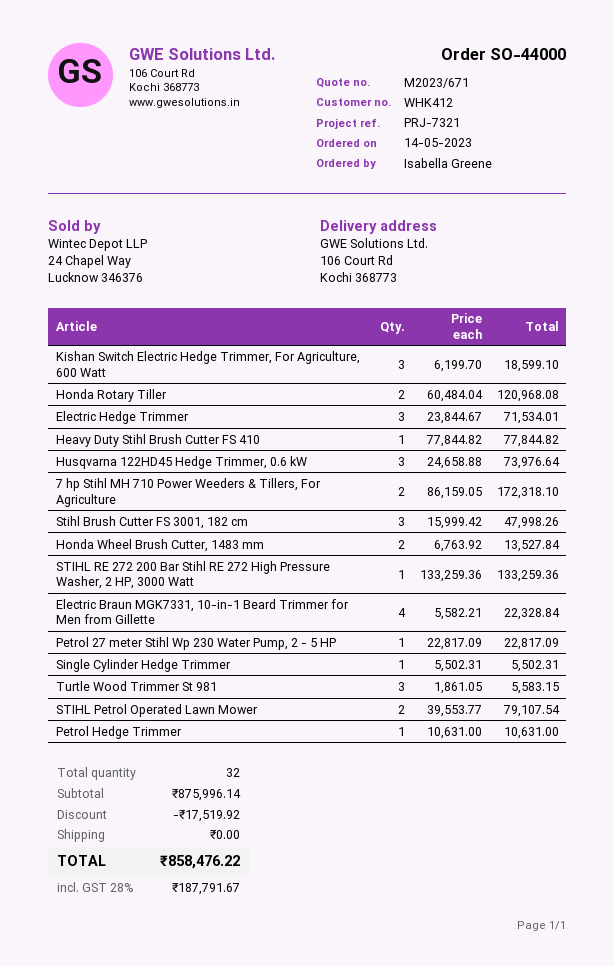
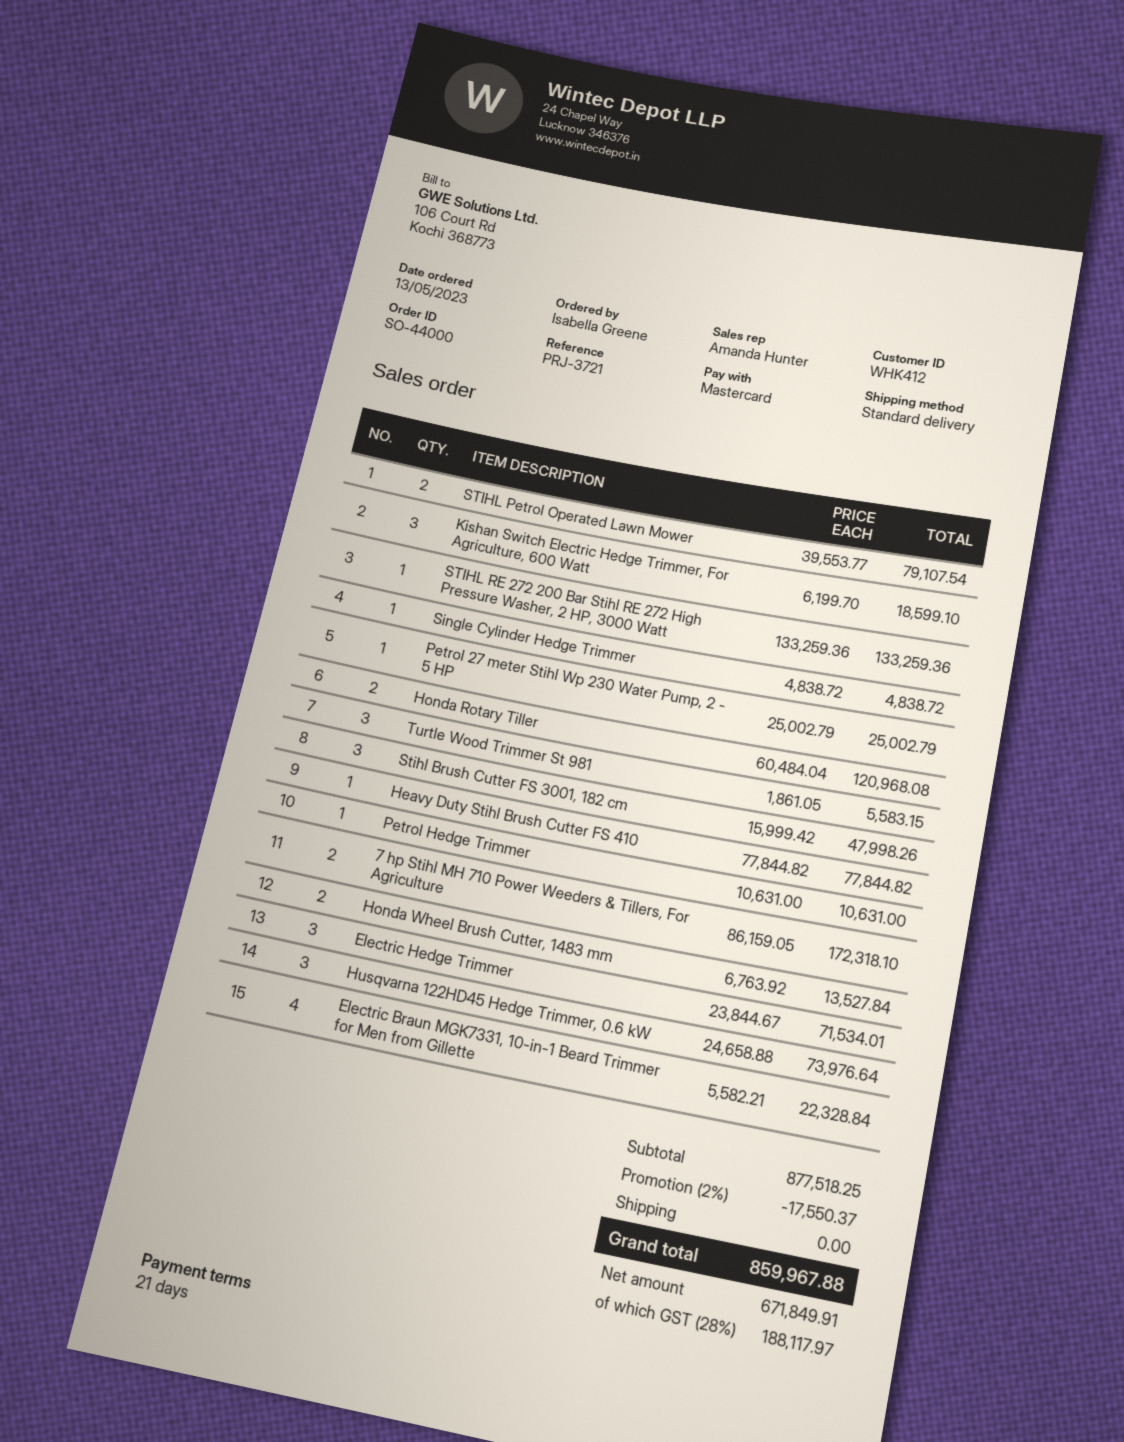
order date: 2023-05-14 -> 2023-05-13
reference: PRJ-7321 -> PRJ-3721
Petrol 27 meter Stihl Wp 230 Water Pump, 2 - 5 HP: 1 x 22817.09 = 22817.09 -> 1 x 25002.79 = 25002.79
Single Cylinder Hedge Trimmer: 1 x 5502.31 = 5502.31 -> 1 x 4838.72 = 4838.72
subtotal: 875996.14 -> 877518.25
discount: 17519.92 -> 17550.37
tax: 28% = 187791.67 -> 28% = 188117.97
total: 858476.22 -> 859967.88

